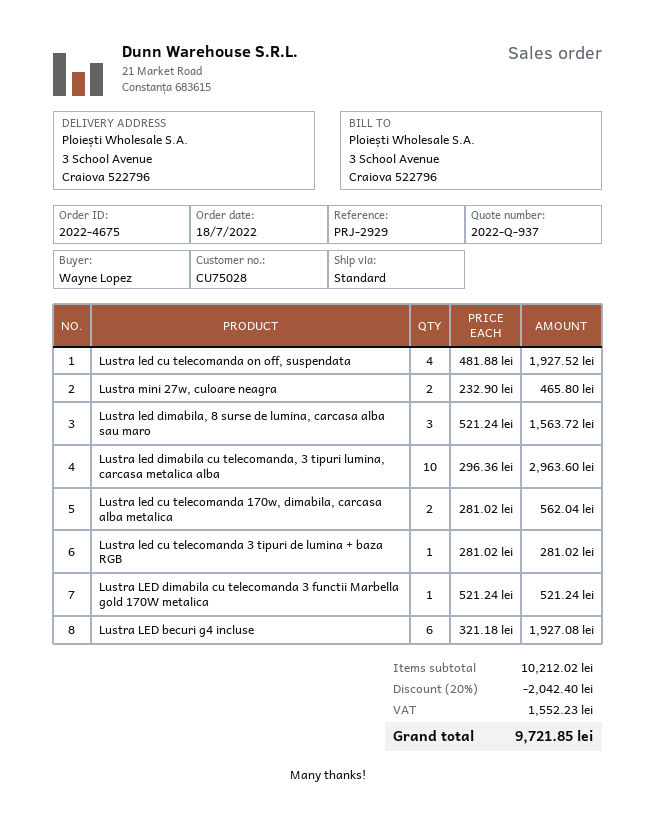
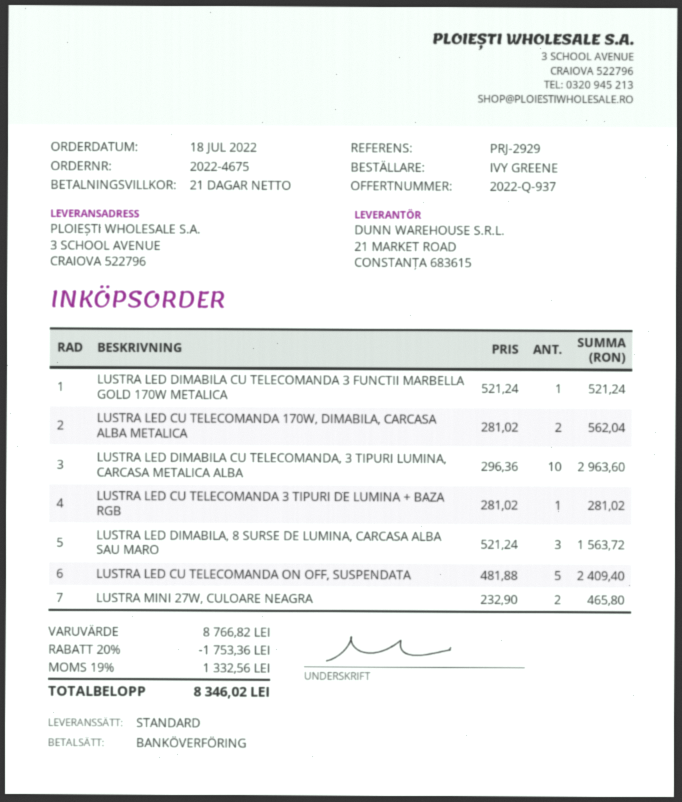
ordered by: Wayne Lopez -> IVY GREENE
Lustra led cu telecomanda on off, suspendata: 4 x 481.88 = 1927.52 -> 5 x 481.88 = 2409.40
Lustra LED becuri g4 incluse: 6 x 321.18 = 1927.08 -> none
subtotal: 10212.02 -> 8766.82
discount: 20% = 2042.40 -> 20% = 1753.36
tax: 1552.23 -> 1332.56
total: 9721.85 -> 8346.02

